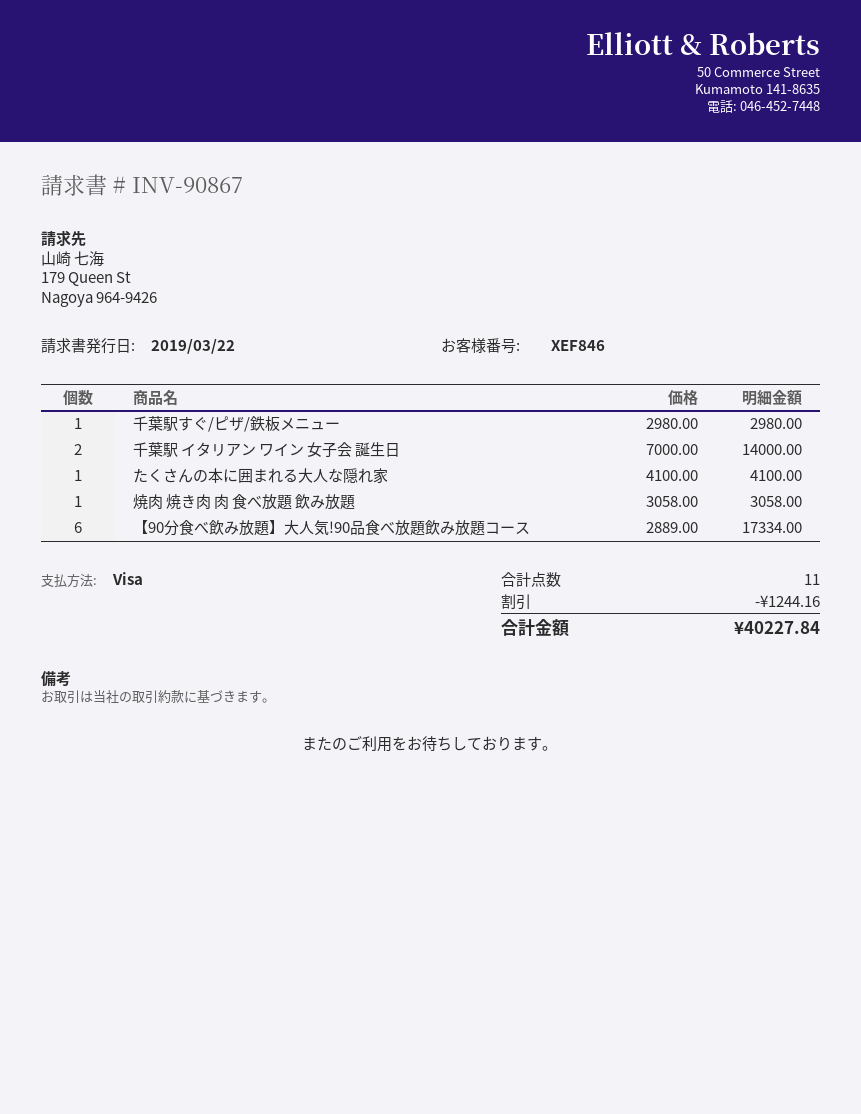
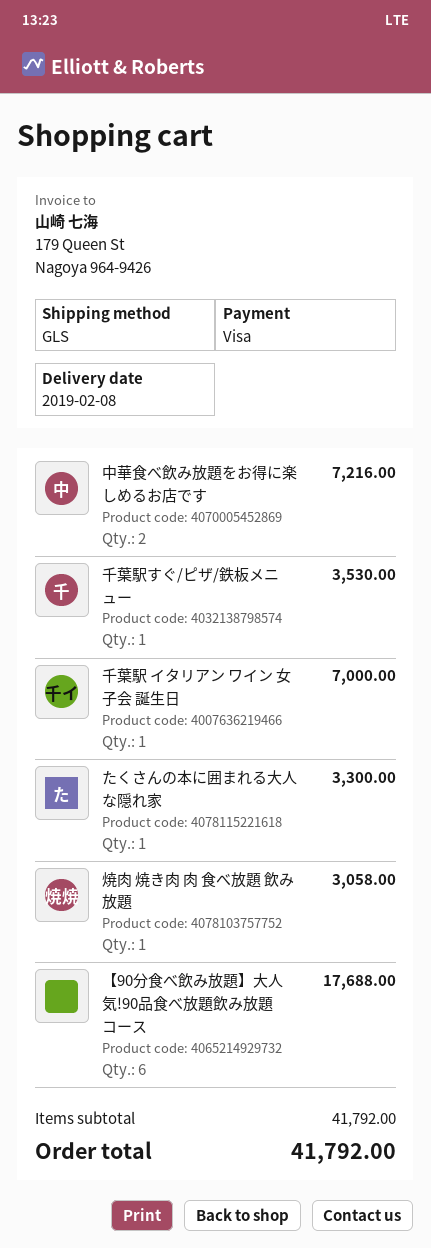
千葉駅すぐ/ピザ/鉄板メニュー: 1 for 2980.00 -> 1 for 3530.00
千葉駅 イタリアン ワイン 女子会 誕生日: 2 for 14000.00 -> 1 for 7000.00
たくさんの本に囲まれる大人な隠れ家: 1 for 4100.00 -> 1 for 3300.00
【90分食べ飲み放題】大人気!90品食べ放題飲み放題コース: 6 for 17334.00 -> 6 for 17688.00
中華食べ飲み放題をお得に楽しめるお店です: none -> 2 for 7216.00
discount: 1244.16 -> none
total: 40227.84 -> 41792.00

